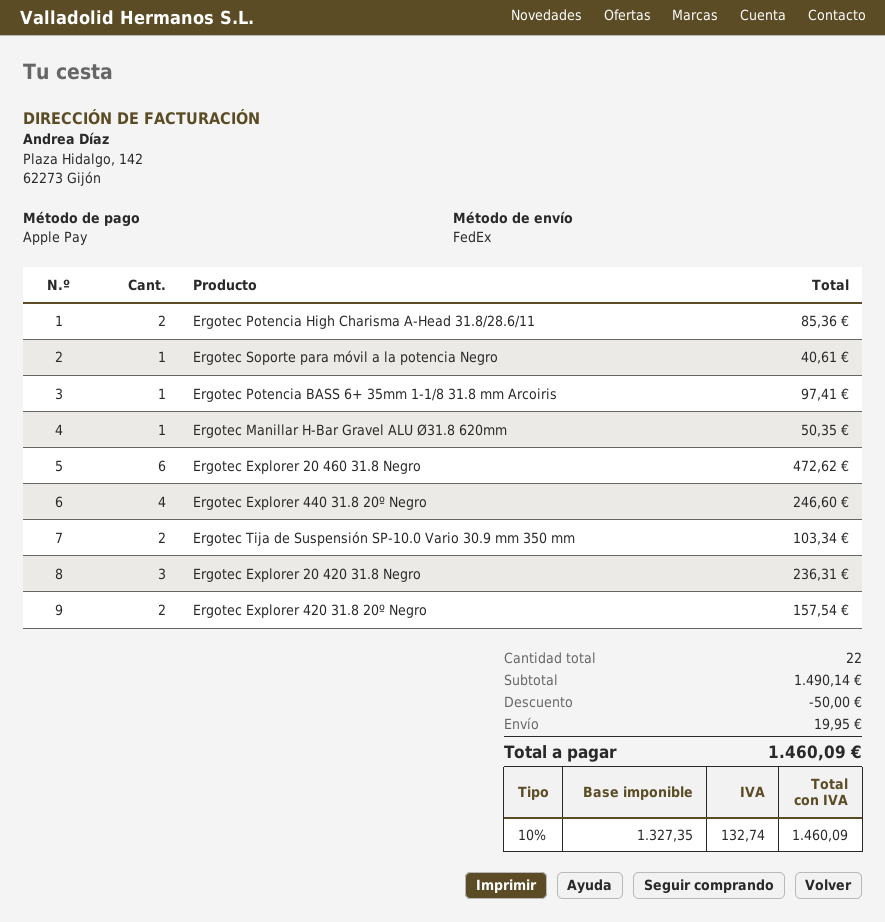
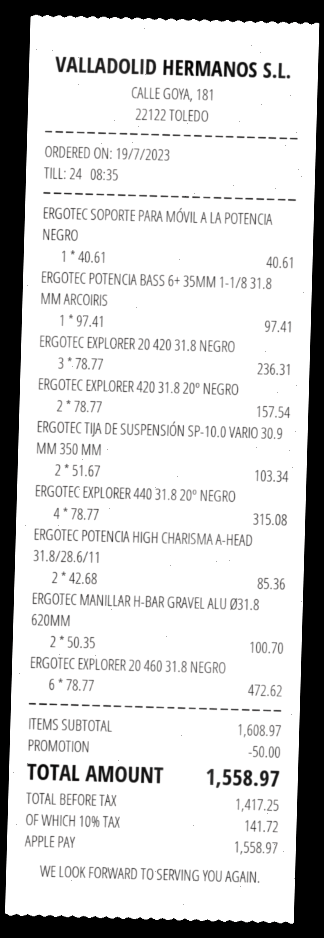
Ergotec Manillar H-Bar Gravel ALU Ø31.8 620mm: 1 for 50.35 -> 2 for 100.70
Ergotec Explorer 440 31.8 20º Negro: 4 for 246.60 -> 4 for 315.08
subtotal: 1490.14 -> 1608.97
shipping: 19.95 -> none
net: 1327.35 -> 1417.25
tax: 10% = 132.74 -> 10% = 141.72
total: 1460.09 -> 1558.97

